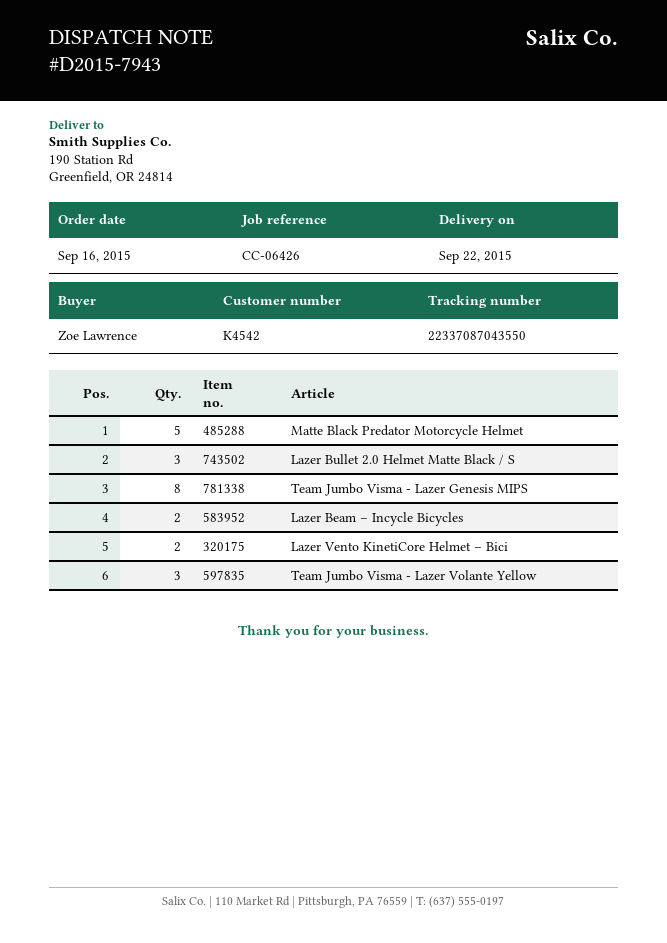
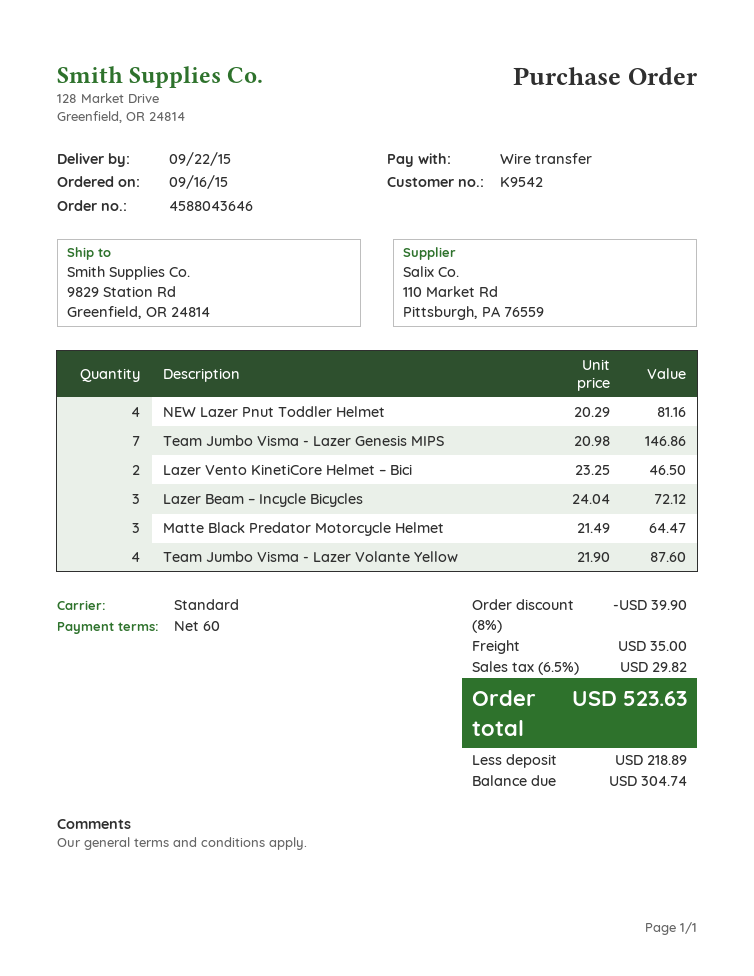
customer number: K4542 -> K9542
ship to: 190 Station Rd, Greenfield, OR 24814 -> 9829 Station Rd, Greenfield, OR 24814
Matte Black Predator Motorcycle Helmet: 5 -> 3
Lazer Bullet 2.0 Helmet Matte Black / S: 3 -> none
Team Jumbo Visma - Lazer Genesis MIPS: 8 -> 7
Lazer Beam – Incycle Bicycles: 2 -> 3
Team Jumbo Visma - Lazer Volante Yellow: 3 -> 4
NEW Lazer Pnut Toddler Helmet: none -> 4

